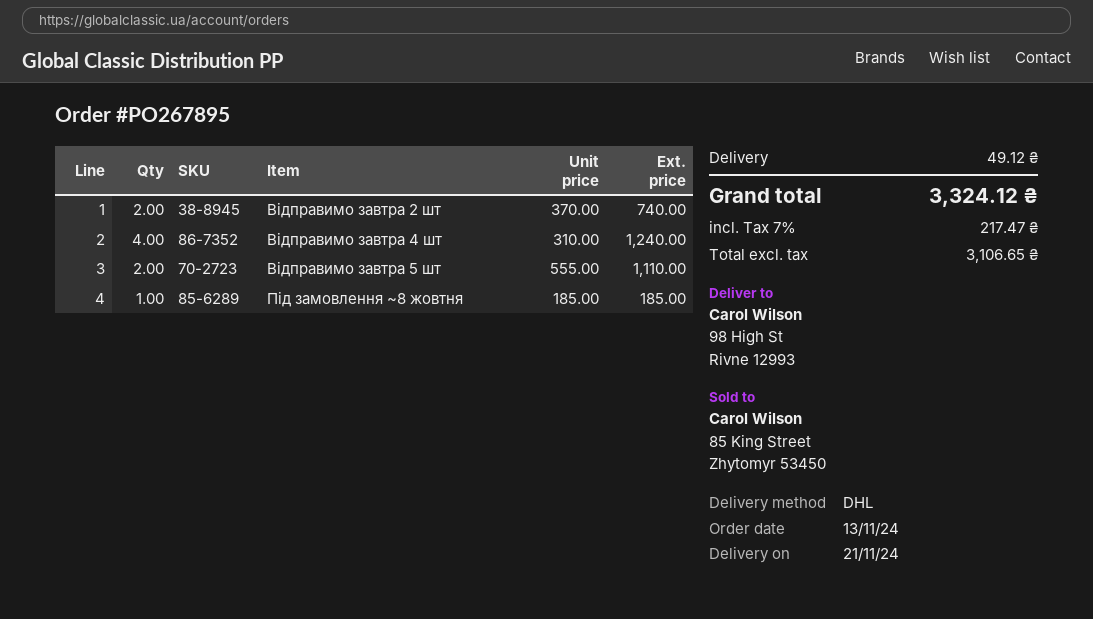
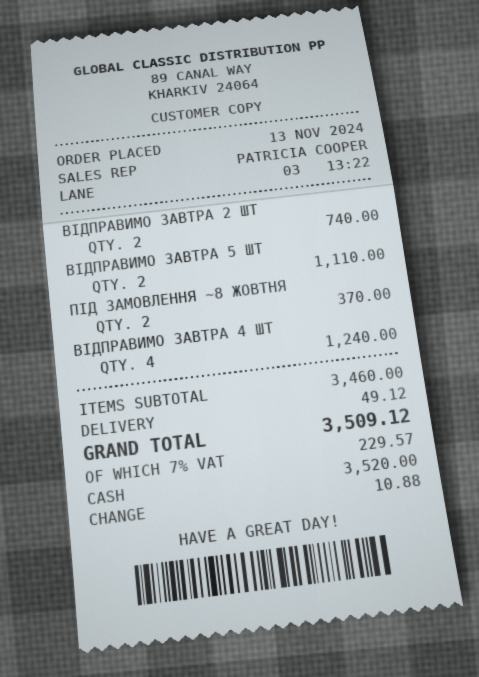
Під замовлення ~8 жовтня: 1 for 185.00 -> 2 for 370.00
tax: 7% = 217.47 -> 7% = 229.57
total: 3324.12 -> 3509.12

